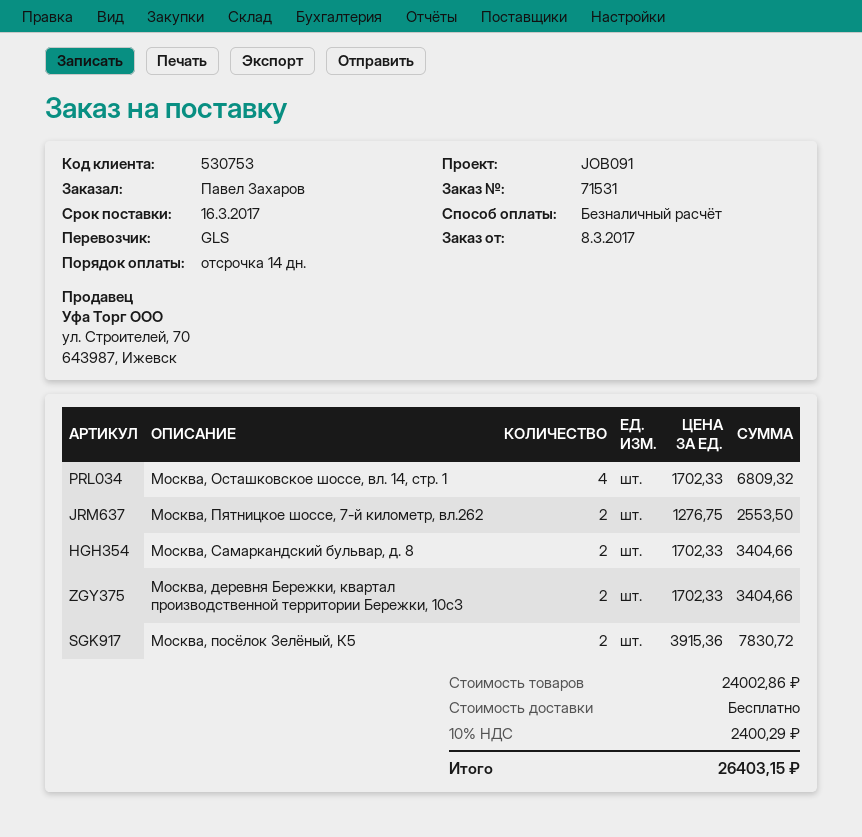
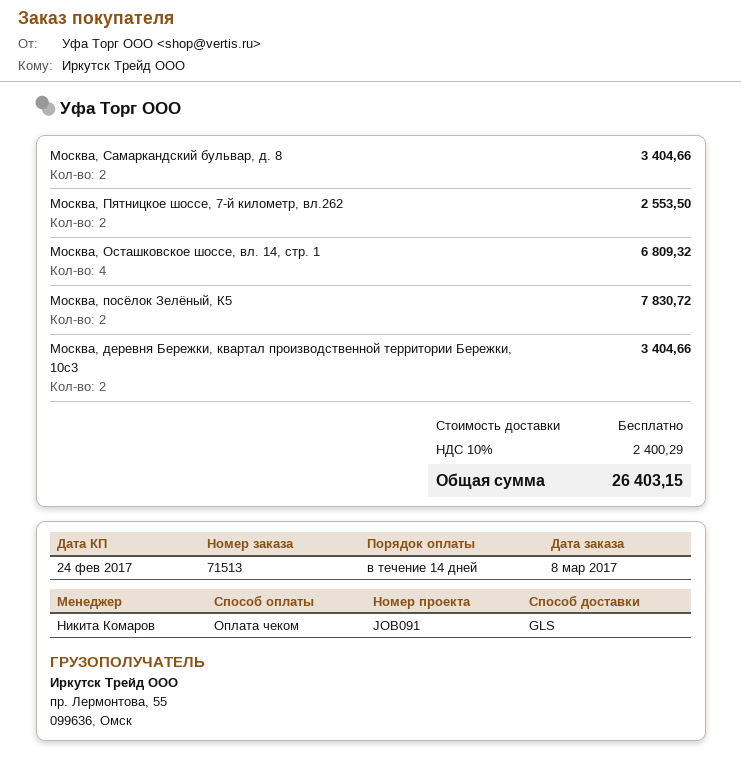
order number: 71531 -> 71513
payment method: bank transfer -> cheque

